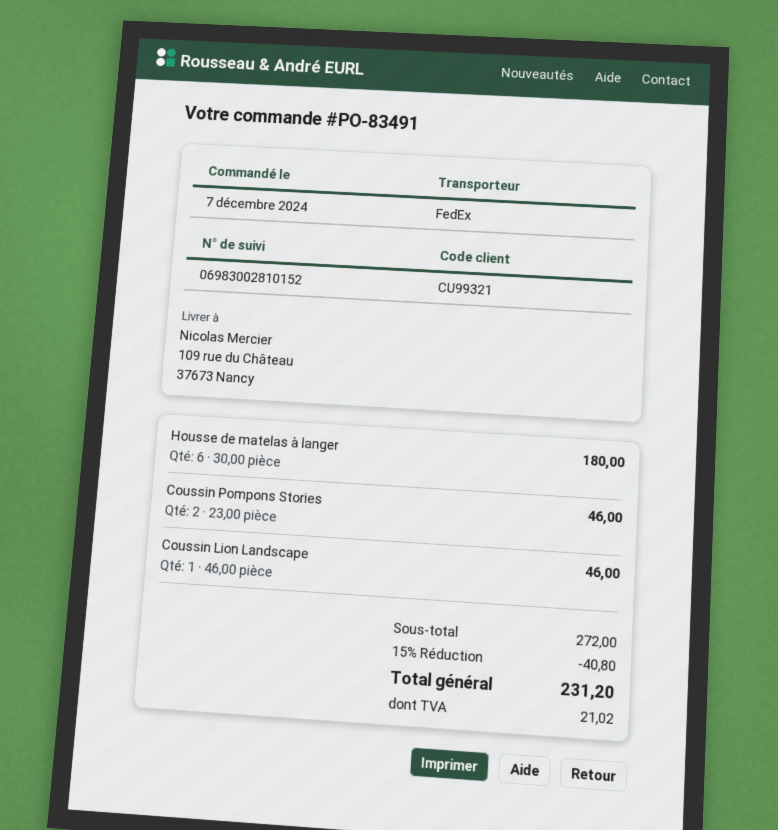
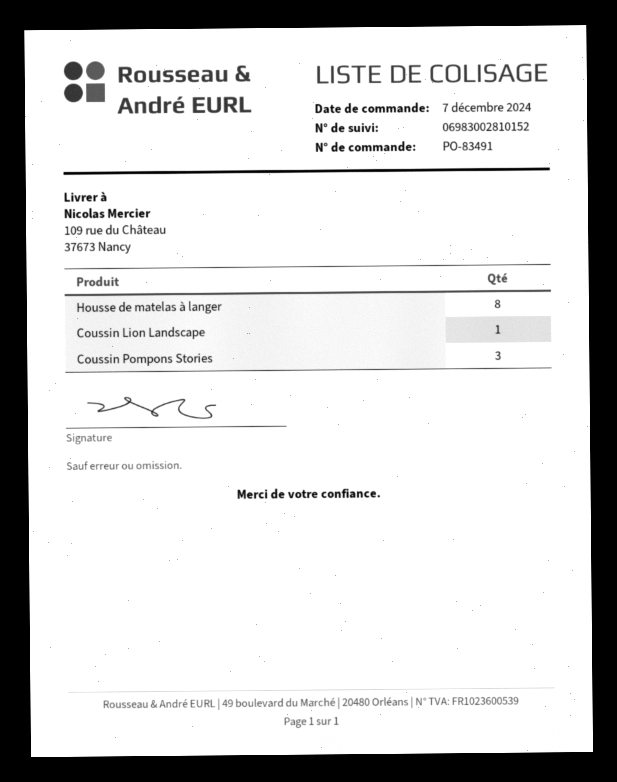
Housse de matelas à langer: 6 -> 8
Coussin Pompons Stories: 2 -> 3

